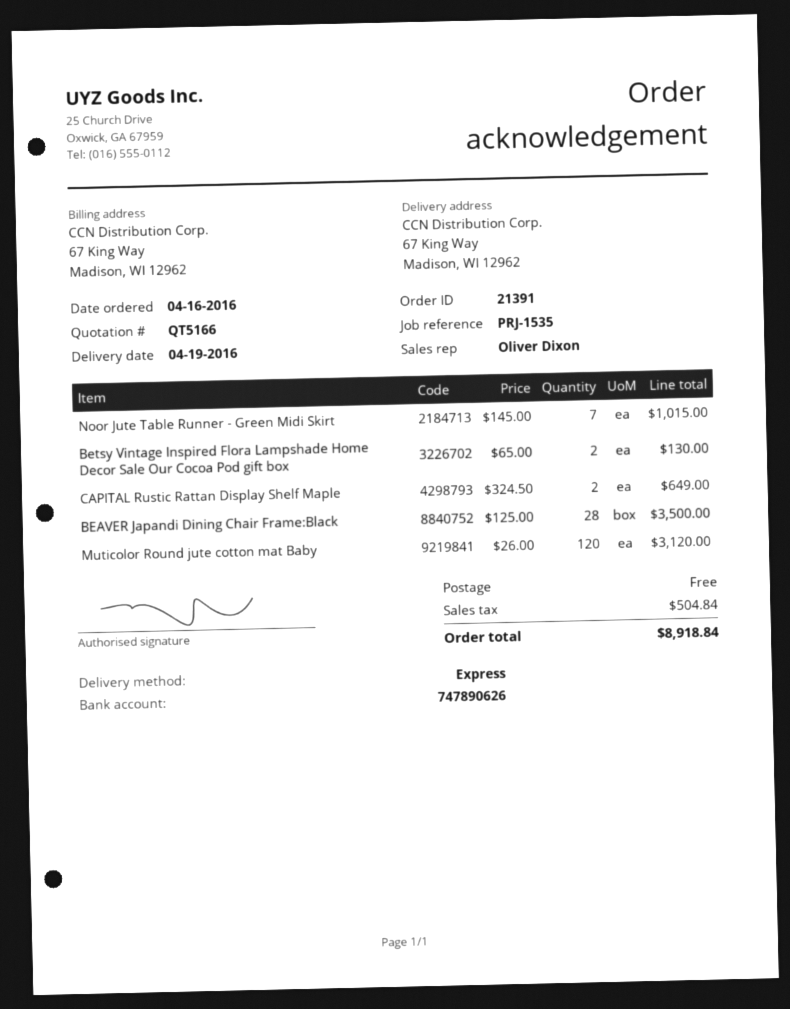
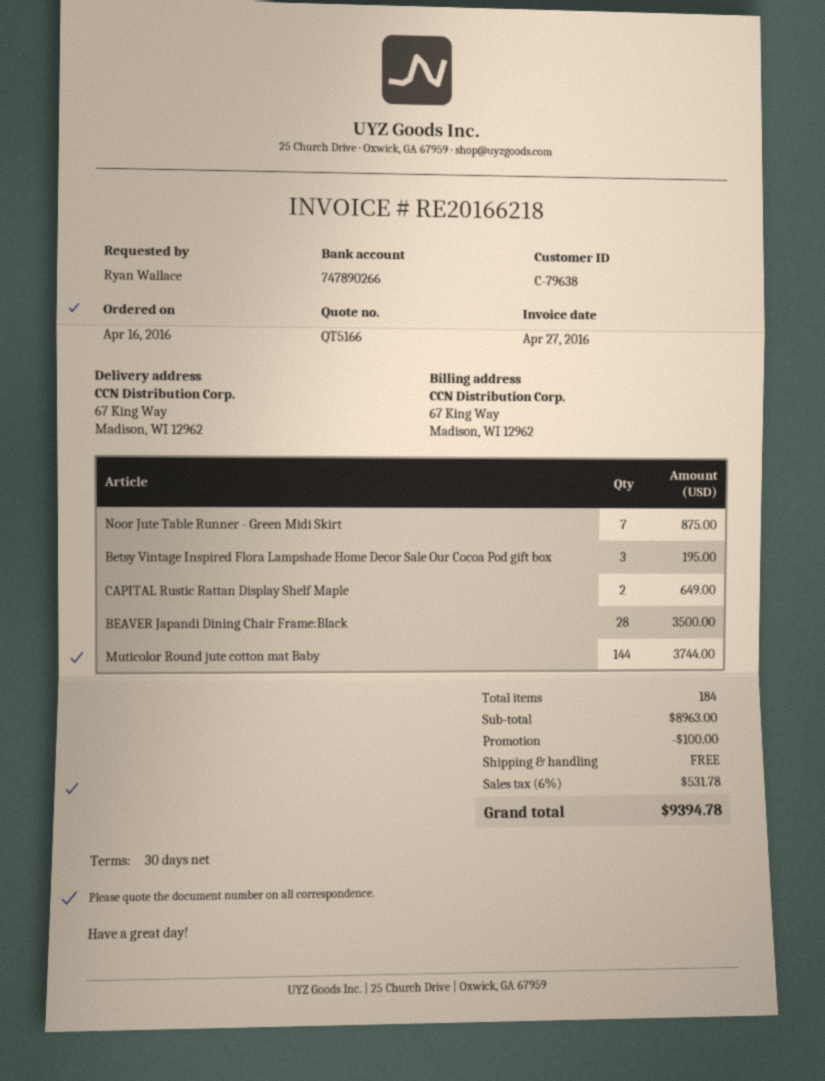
bank account: 747890626 -> 747890266
Noor Jute Table Runner - Green Midi Skirt: 7 for 1015.00 -> 7 for 875.00
Betsy Vintage Inspired Flora Lampshade Home Decor Sale Our Cocoa Pod gift box: 2 for 130.00 -> 3 for 195.00
Muticolor Round jute cotton mat Baby: 120 for 3120.00 -> 144 for 3744.00
discount: none -> 100.00
tax: 504.84 -> 531.78
total: 8918.84 -> 9394.78

